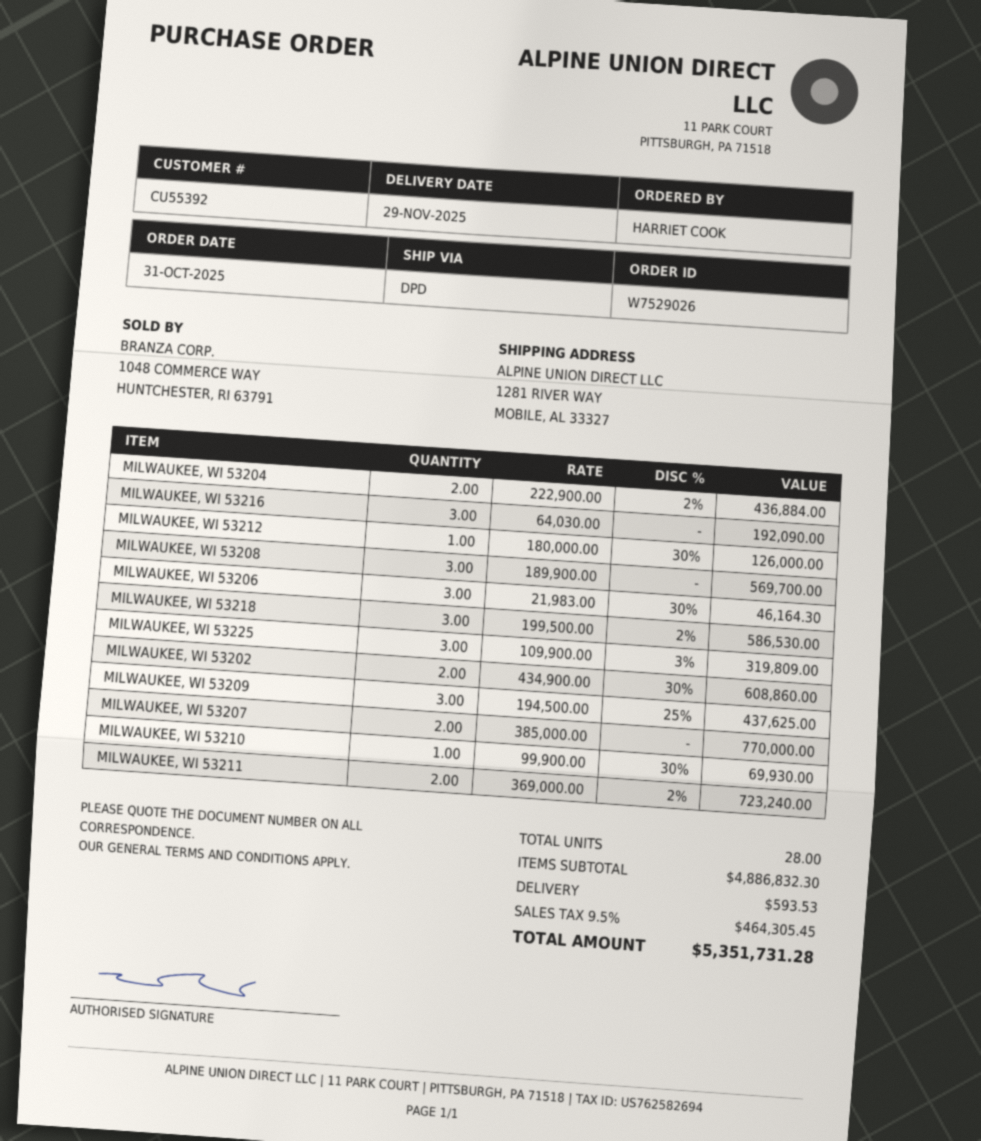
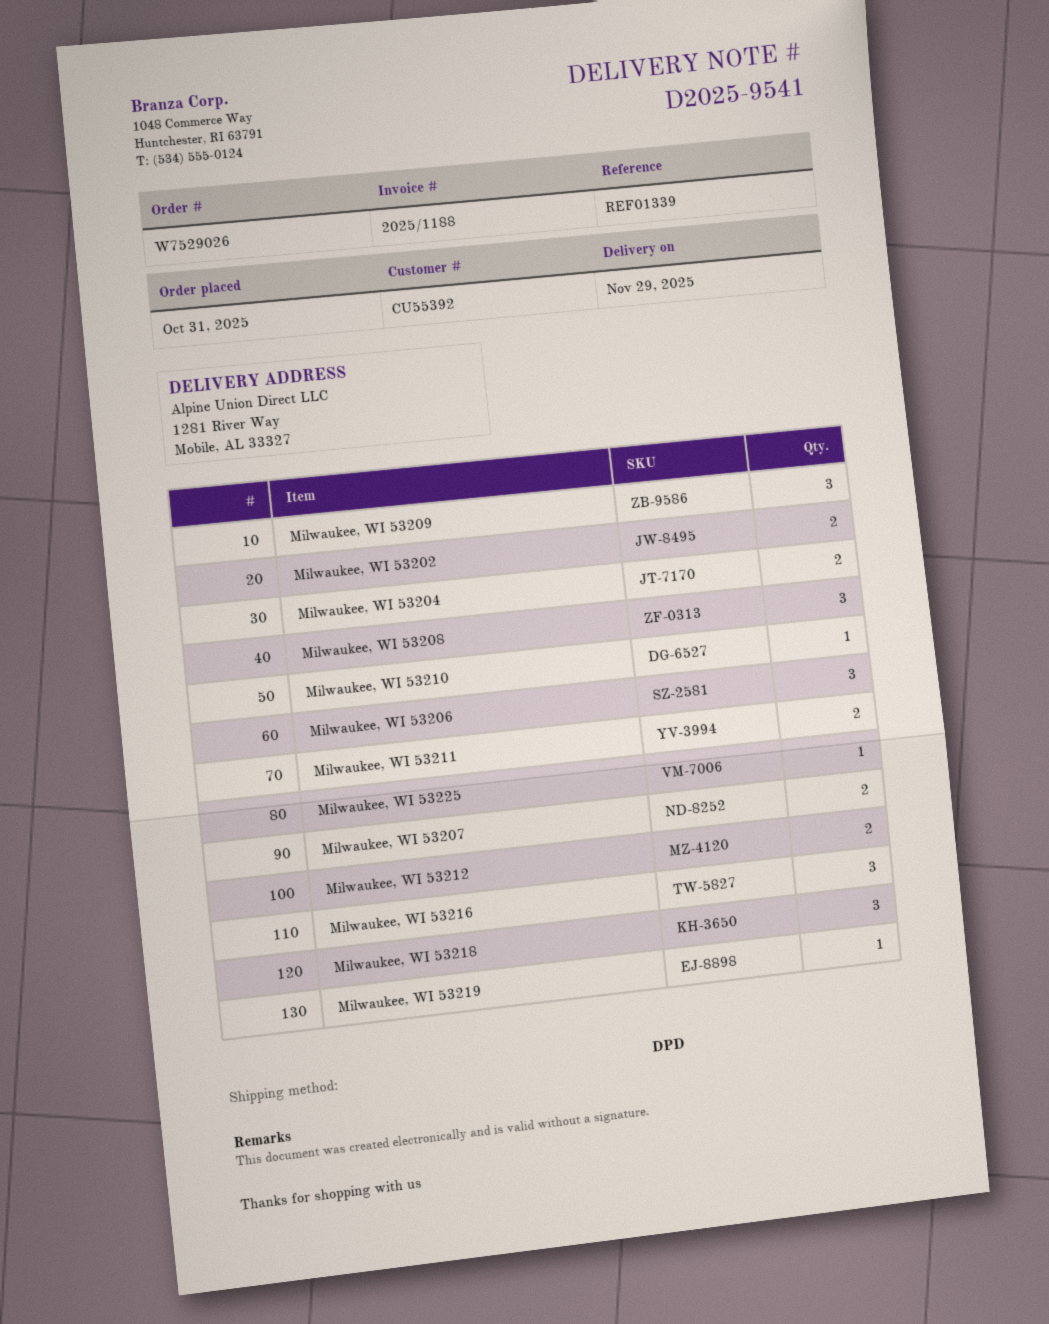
MILWAUKEE, WI 53212: 1 -> 2
MILWAUKEE, WI 53225: 3 -> 1
Milwaukee, WI 53219: none -> 1

